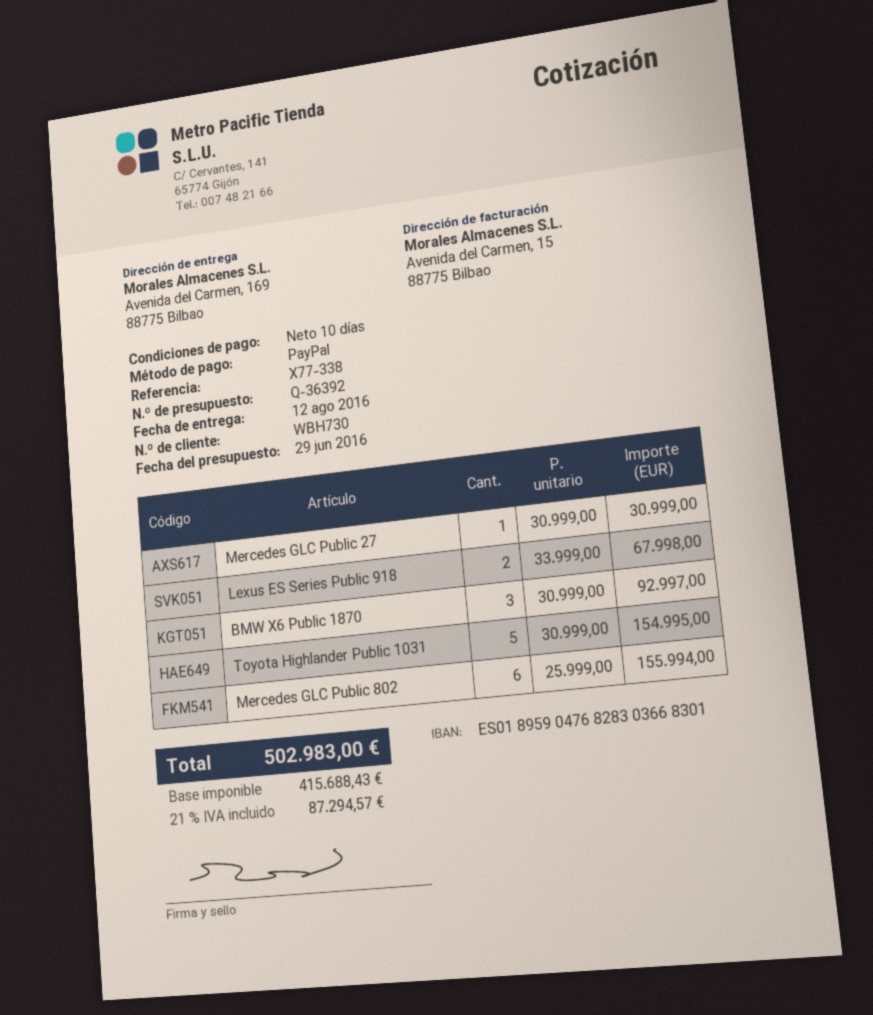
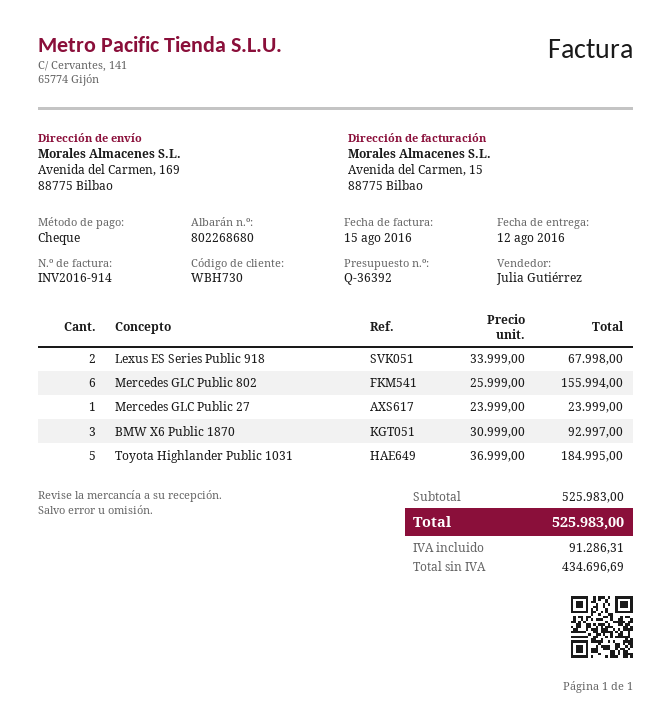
payment method: PayPal -> cheque
Mercedes GLC Public 27: 1 x 30999.00 = 30999.00 -> 1 x 23999.00 = 23999.00
Toyota Highlander Public 1031: 5 x 30999.00 = 154995.00 -> 5 x 36999.00 = 184995.00
net: 415688.43 -> 434696.69
tax: 87294.57 -> 91286.31
total: 502983.00 -> 525983.00

